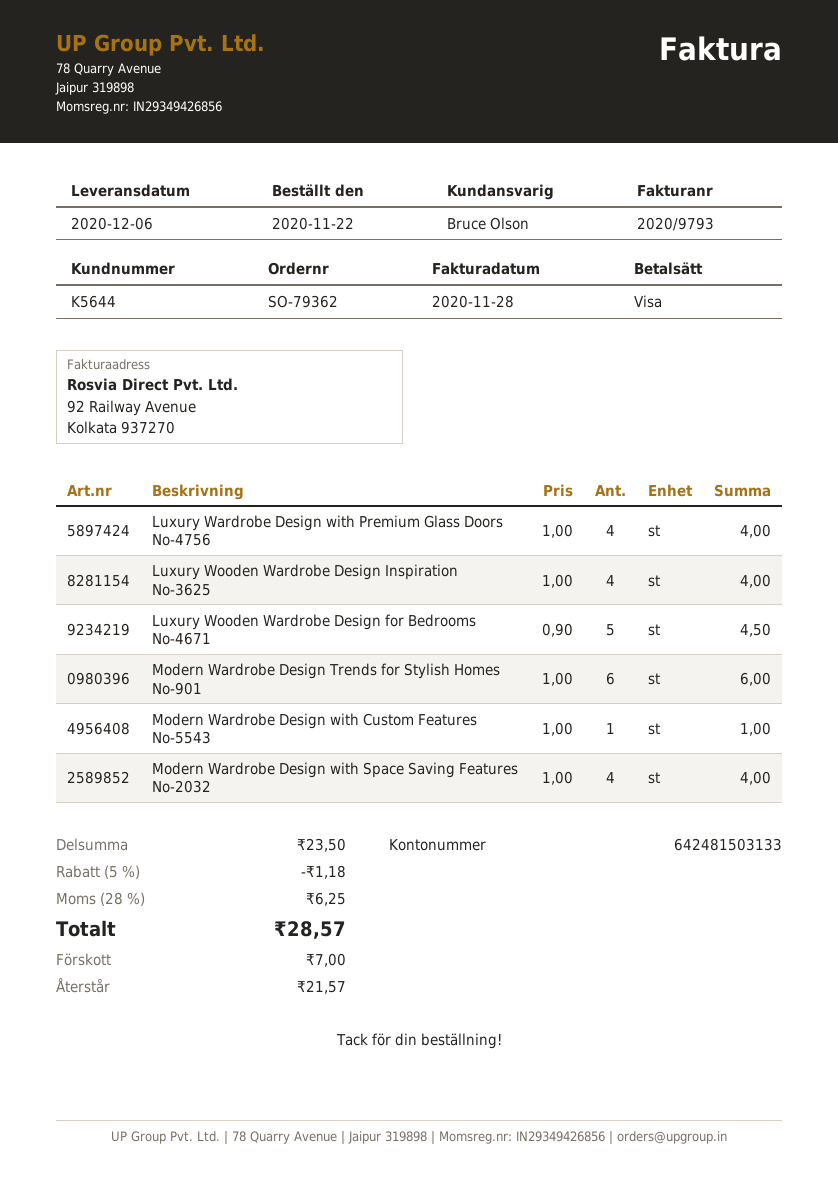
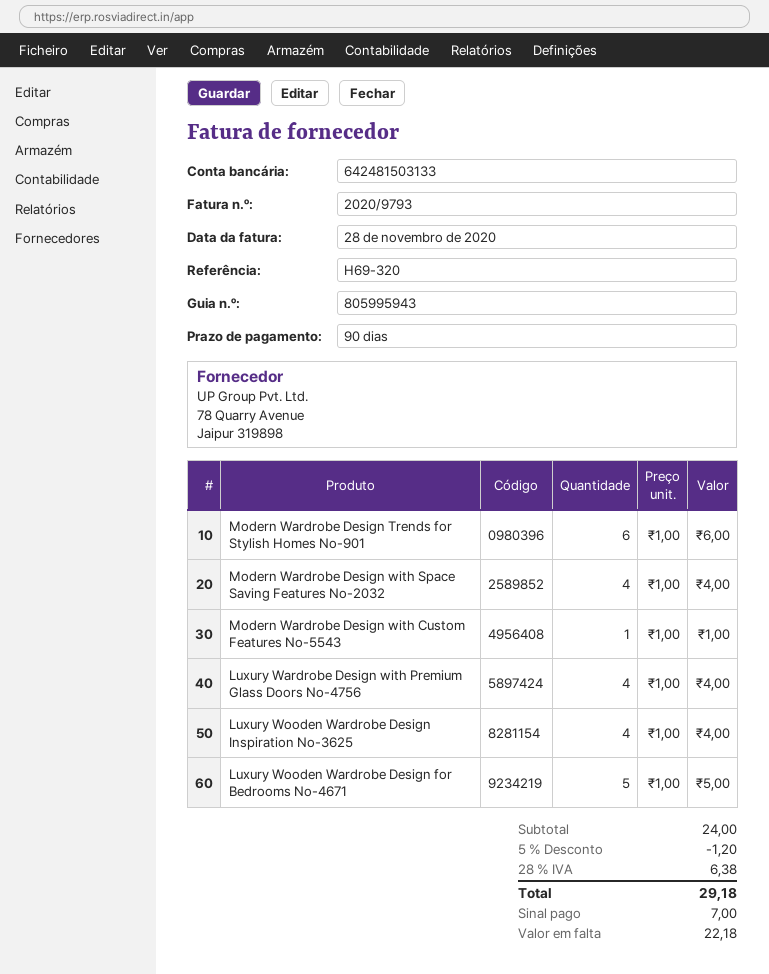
Luxury Wooden Wardrobe Design for Bedrooms No-4671: 5 x 0.90 = 4.50 -> 5 x 1.00 = 5.00
subtotal: 23.50 -> 24.00
discount: 5% = 1.18 -> 5% = 1.20
tax: 28% = 6.25 -> 28% = 6.38
total: 28.57 -> 29.18
balance: 21.57 -> 22.18

